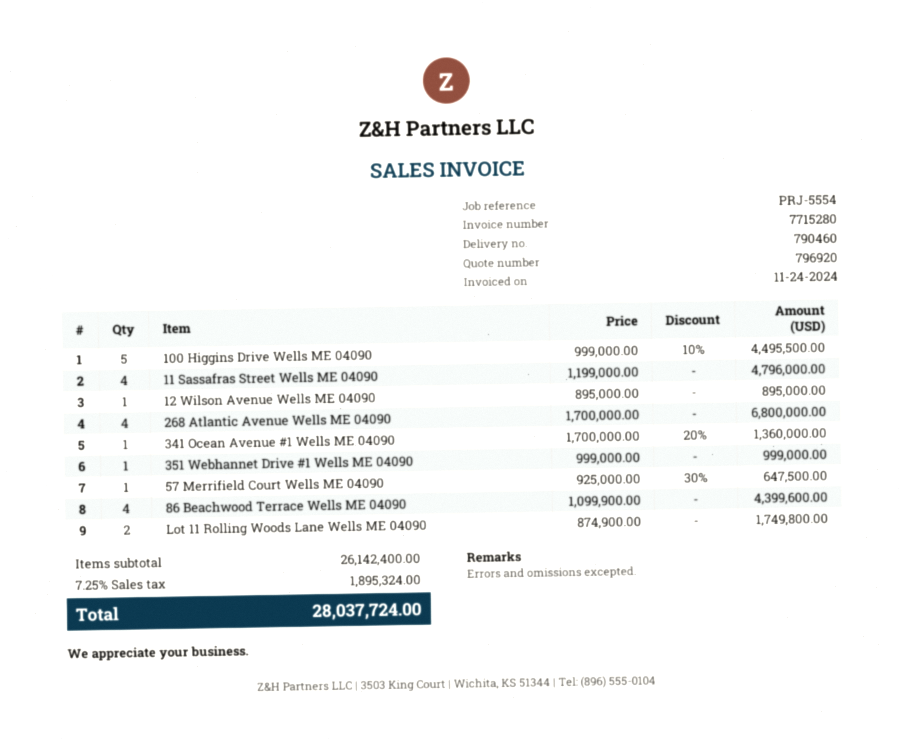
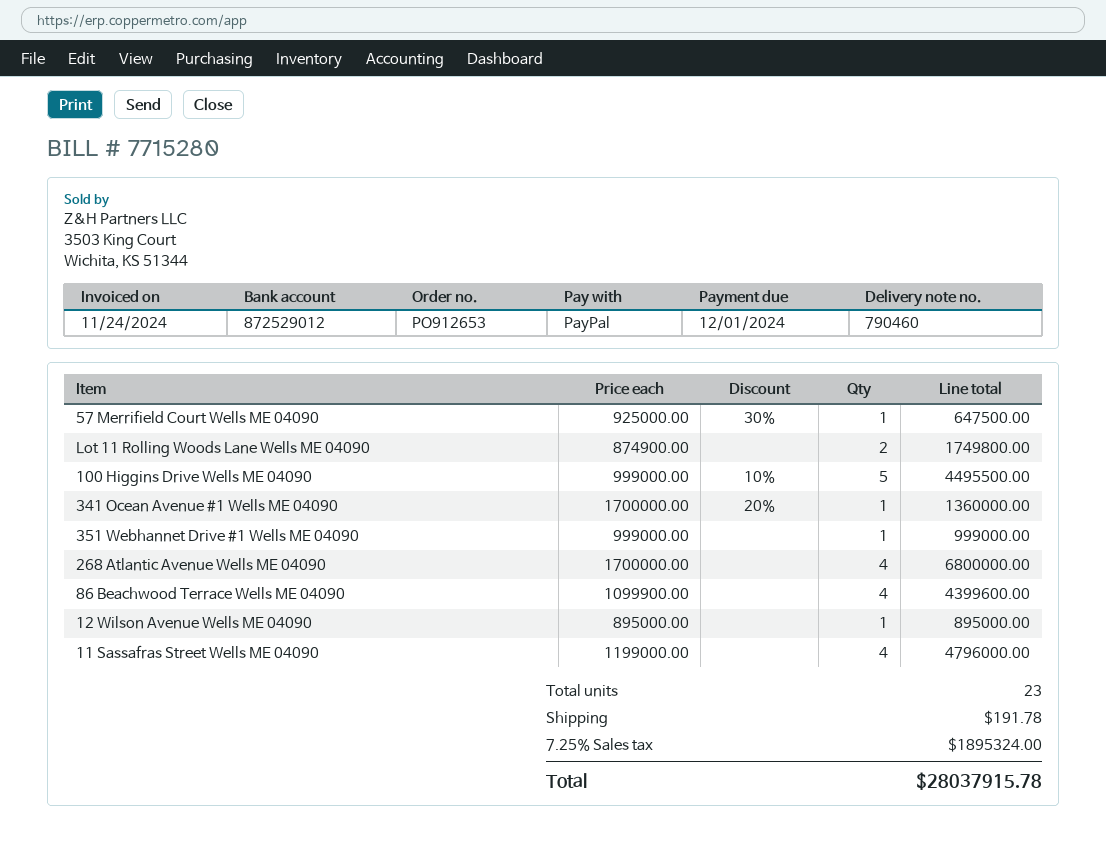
shipping: none -> 191.78
total: 28037724.00 -> 28037915.78

